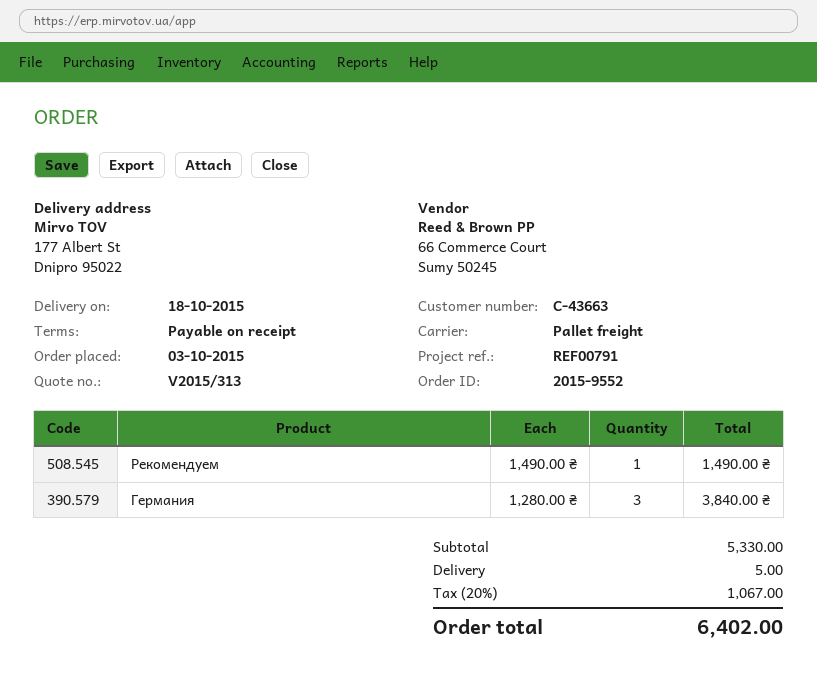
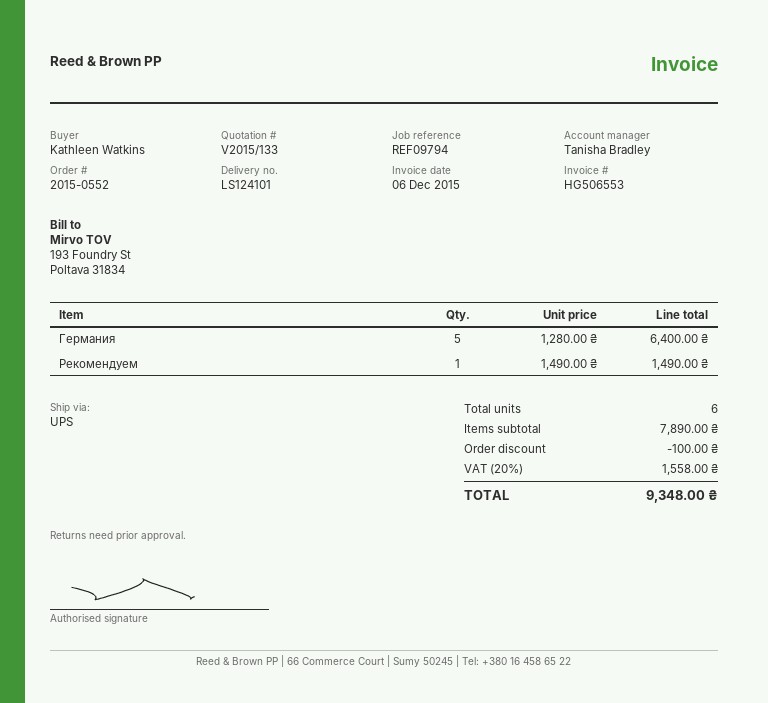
quote number: V2015/313 -> V2015/133
order number: 2015-9552 -> 2015-0552
reference: REF00791 -> REF09794
shipping method: pallet freight -> UPS
Германия: 3 x 1280.00 = 3840.00 -> 5 x 1280.00 = 6400.00
subtotal: 5330.00 -> 7890.00
discount: none -> 100.00
shipping: 5.00 -> none
tax: 20% = 1067.00 -> 20% = 1558.00
total: 6402.00 -> 9348.00

